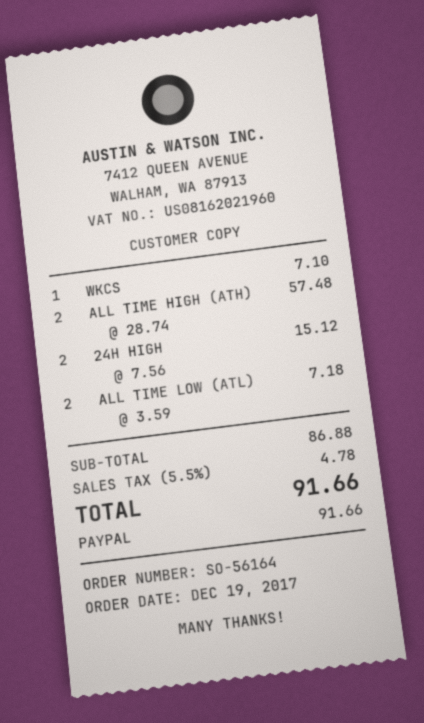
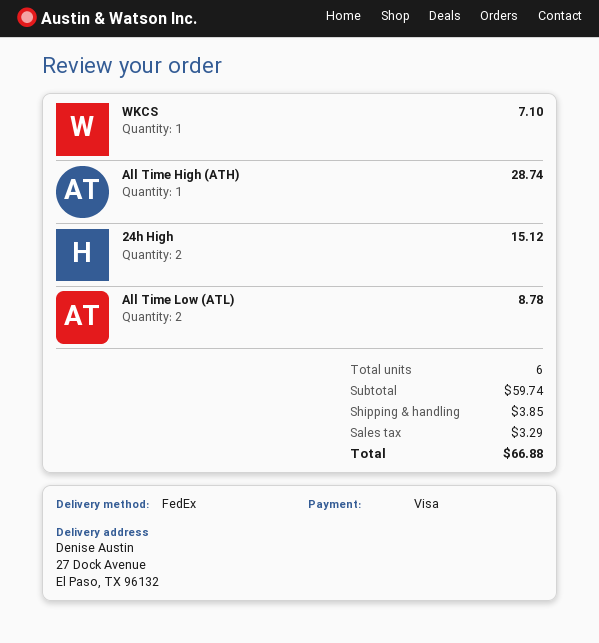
payment method: PayPal -> Visa
ALL TIME HIGH (ATH): 2 for 57.48 -> 1 for 28.74
ALL TIME LOW (ATL): 2 for 7.18 -> 2 for 8.78
subtotal: 86.88 -> 59.74
shipping: none -> 3.85
tax: 4.78 -> 3.29
total: 91.66 -> 66.88

